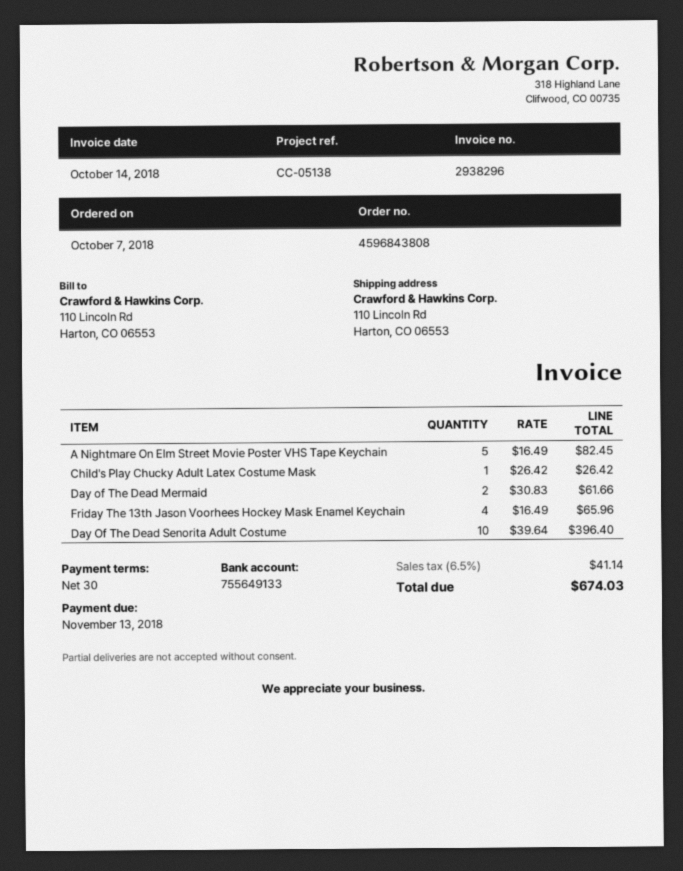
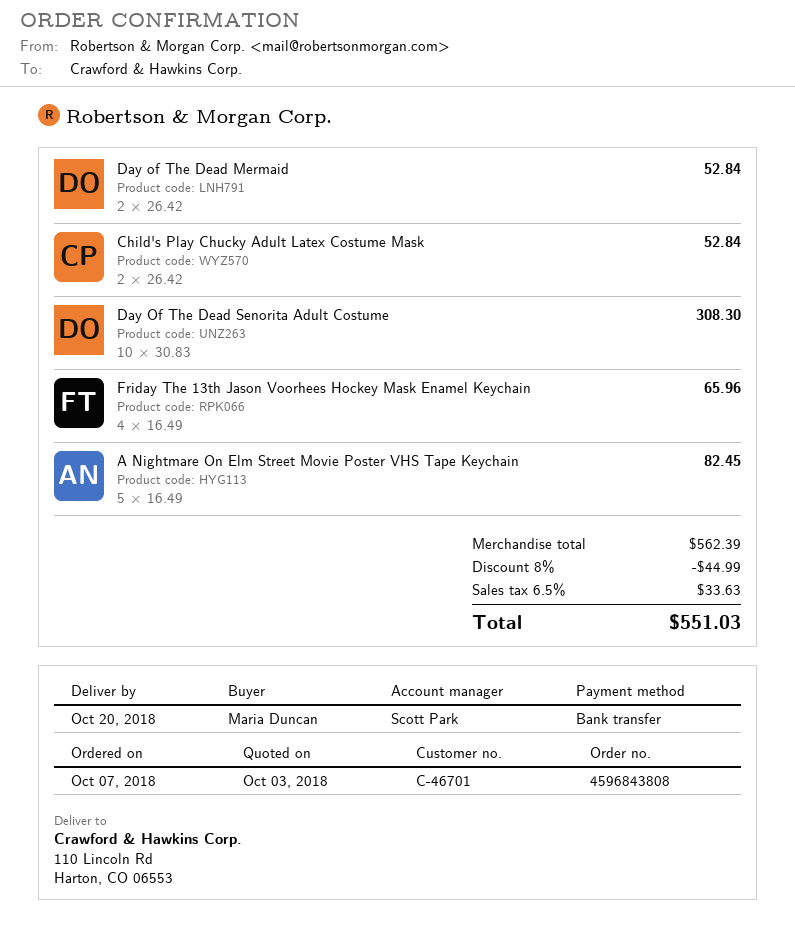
Child's Play Chucky Adult Latex Costume Mask: 1 x 26.42 = 26.42 -> 2 x 26.42 = 52.84
Day of The Dead Mermaid: 2 x 30.83 = 61.66 -> 2 x 26.42 = 52.84
Day Of The Dead Senorita Adult Costume: 10 x 39.64 = 396.40 -> 10 x 30.83 = 308.30
discount: none -> 8% = 44.99
tax: 6.5% = 41.14 -> 6.5% = 33.63
total: 674.03 -> 551.03

